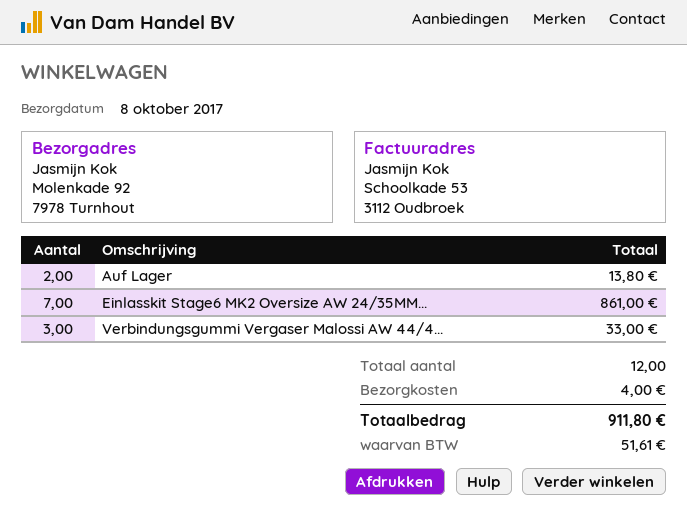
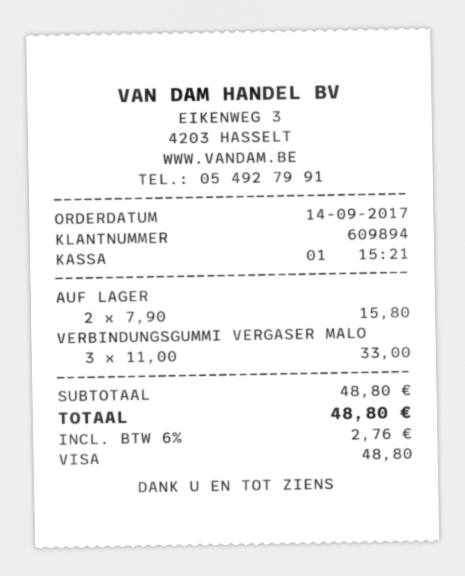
Auf Lager: 2 for 13.80 -> 2 for 15.80
Einlasskit Stage6 MK2 Oversize AW 24/35MM...: 7 for 861.00 -> none
shipping: 4.00 -> none
tax: 51.61 -> 2.76
total: 911.80 -> 48.80

